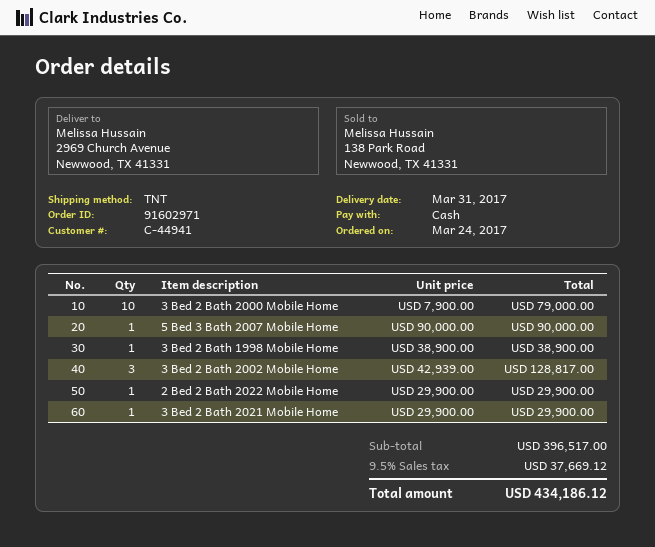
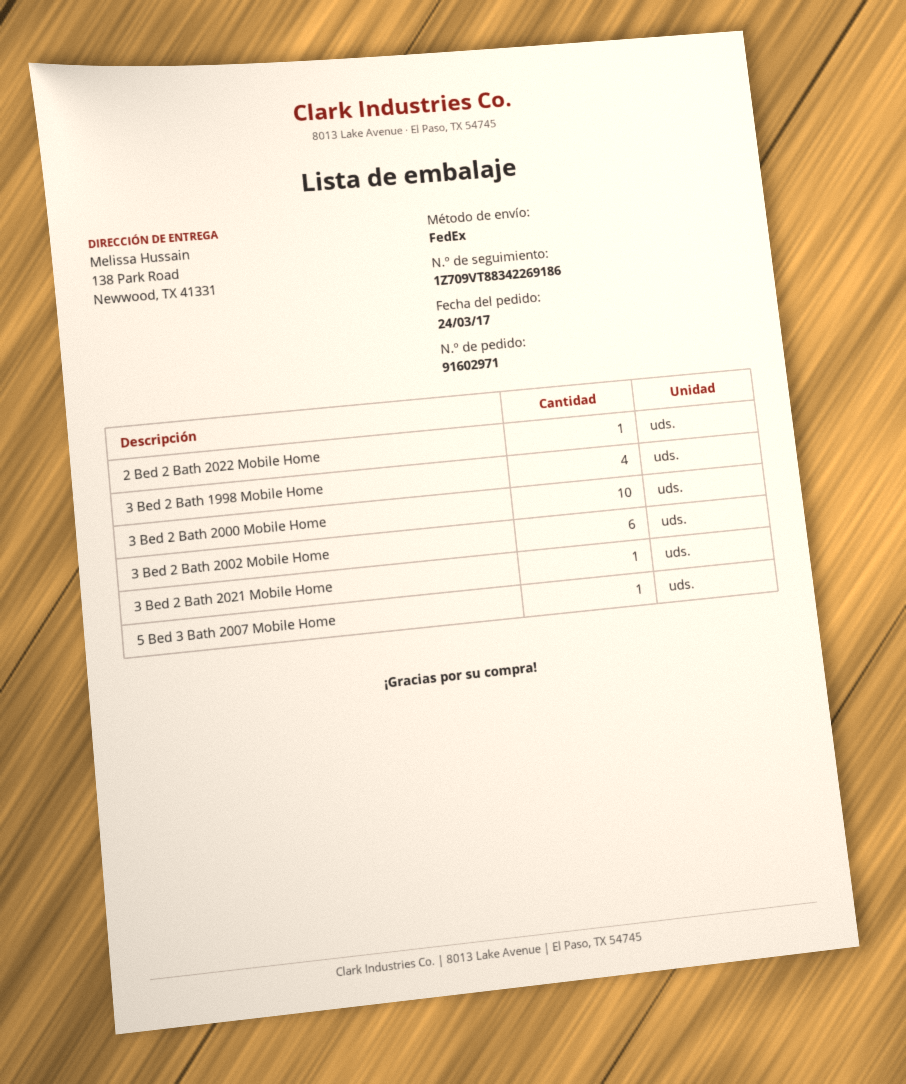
shipping method: TNT -> FedEx
ship to: 2969 Church Avenue, Newwood, TX 41331 -> 138 Park Road, Newwood, TX 41331
3 Bed 2 Bath 1998 Mobile Home: 1 -> 4
3 Bed 2 Bath 2002 Mobile Home: 3 -> 6

